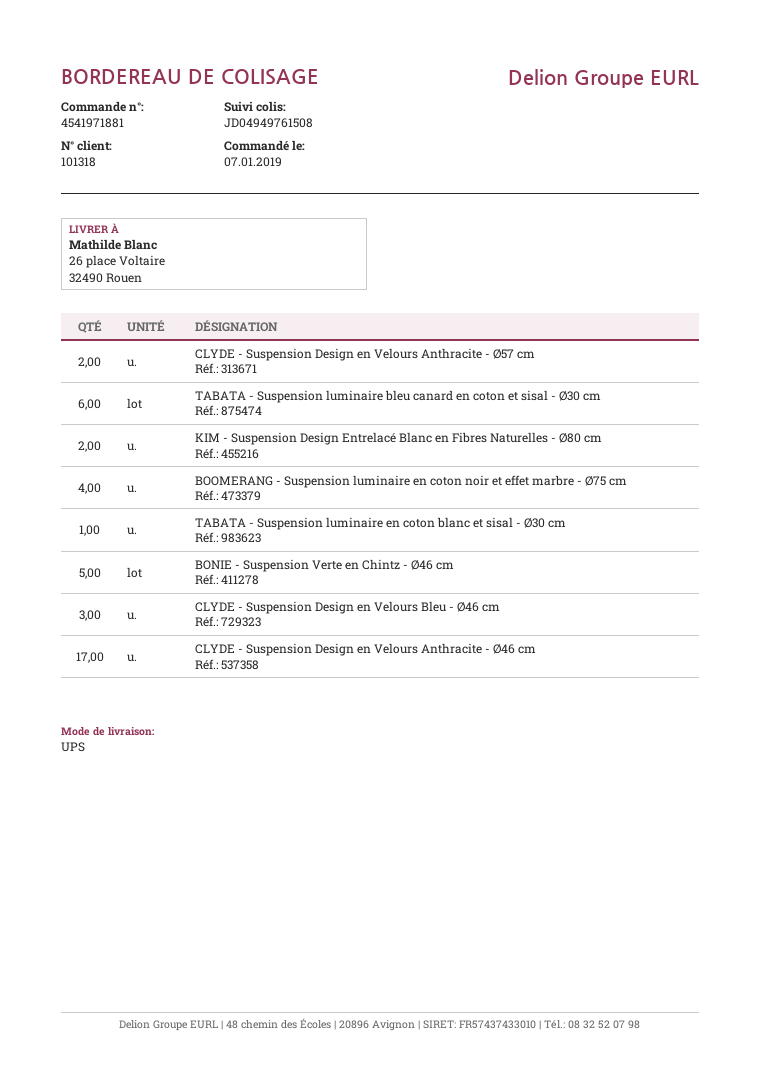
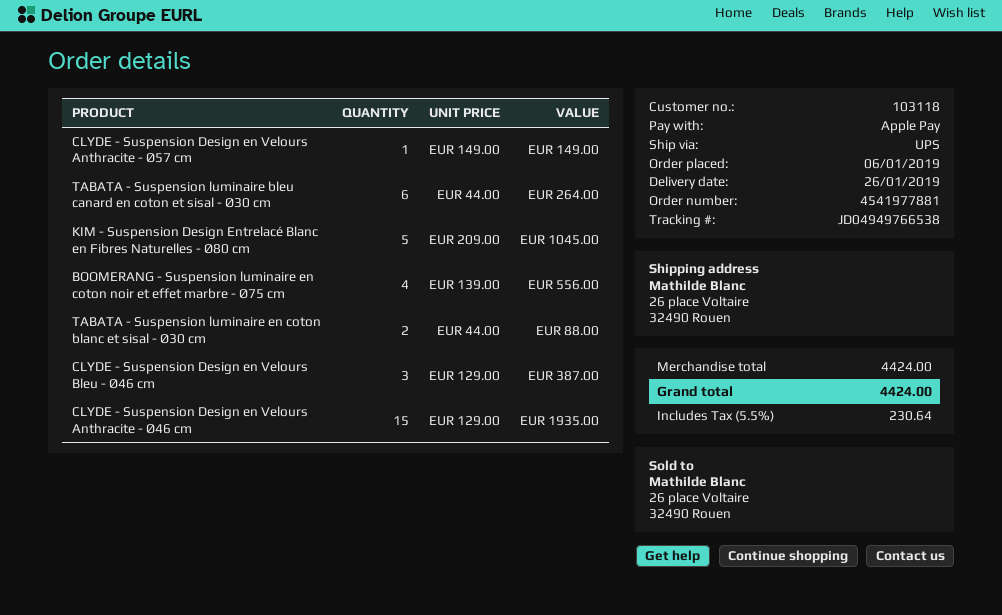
order number: 4541971881 -> 4541977881
order date: 2019-01-07 -> 2019-01-06
customer number: 101318 -> 103118
tracking number: JD04949761508 -> JD04949766538
CLYDE - Suspension Design en Velours Anthracite - Ø57 cm: 2 -> 1
KIM - Suspension Design Entrelacé Blanc en Fibres Naturelles - Ø80 cm: 2 -> 5
TABATA - Suspension luminaire en coton blanc et sisal - Ø30 cm: 1 -> 2
BONIE - Suspension Verte en Chintz - Ø46 cm: 5 -> none
CLYDE - Suspension Design en Velours Anthracite - Ø46 cm: 17 -> 15

